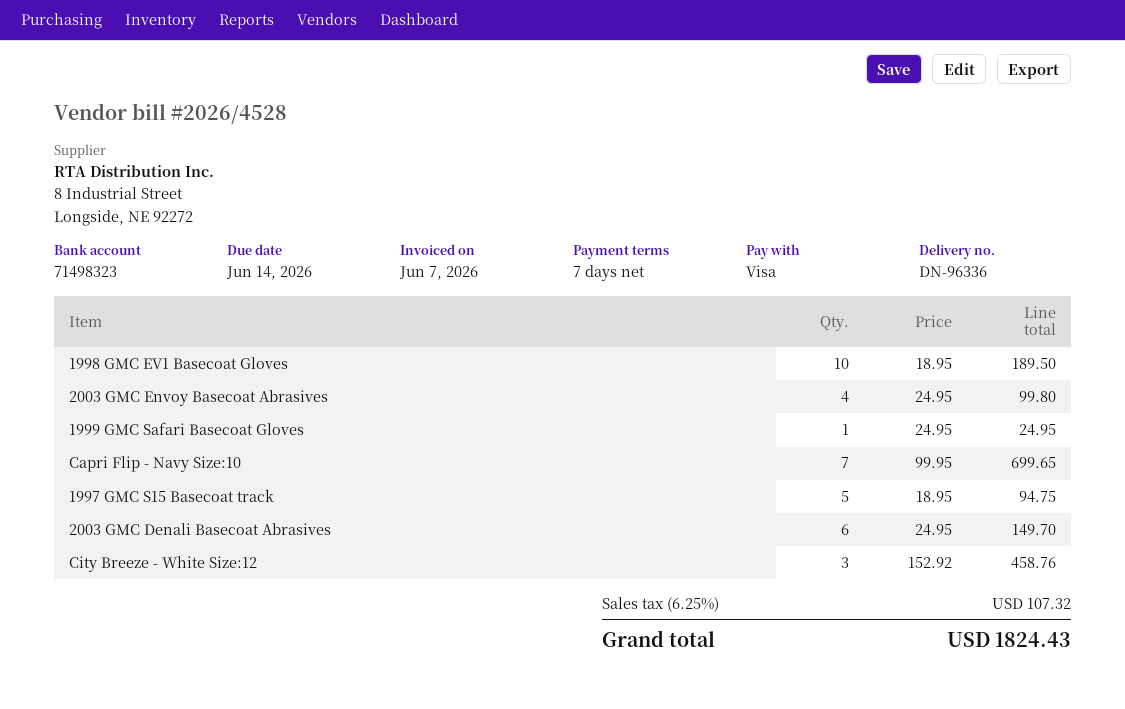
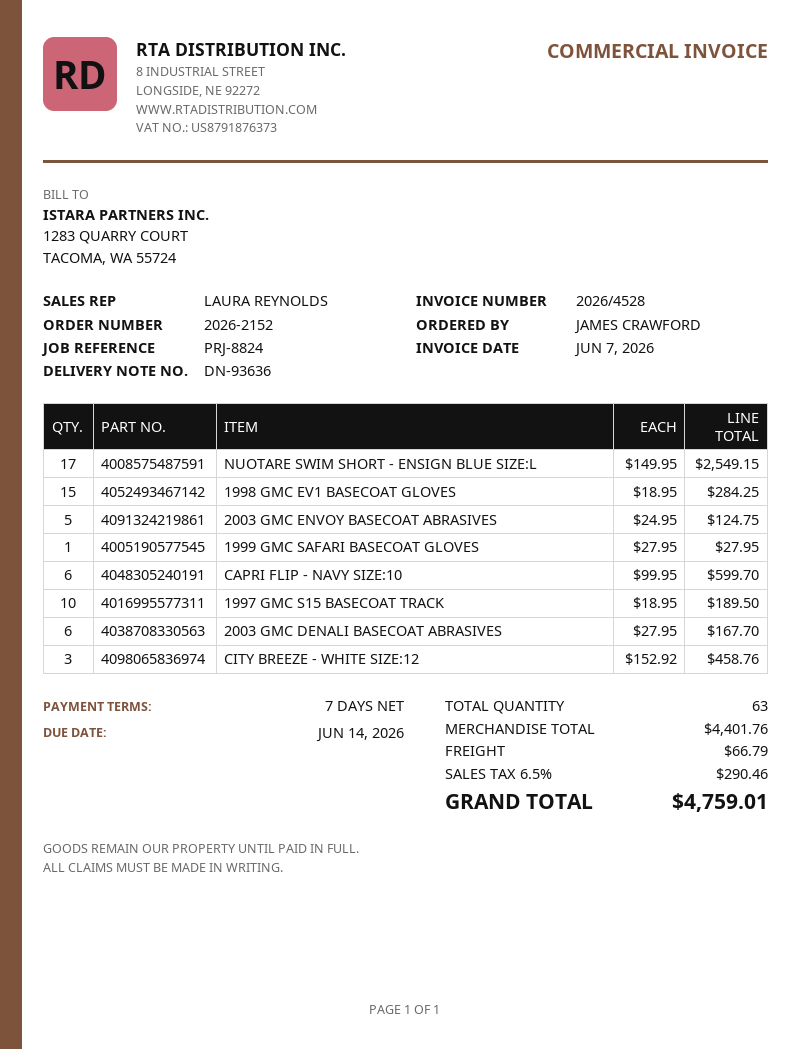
delivery note number: DN-96336 -> DN-93636
1998 GMC EV1 Basecoat Gloves: 10 x 18.95 = 189.50 -> 15 x 18.95 = 284.25
2003 GMC Envoy Basecoat Abrasives: 4 x 24.95 = 99.80 -> 5 x 24.95 = 124.75
1999 GMC Safari Basecoat Gloves: 1 x 24.95 = 24.95 -> 1 x 27.95 = 27.95
Capri Flip - Navy Size:10: 7 x 99.95 = 699.65 -> 6 x 99.95 = 599.70
1997 GMC S15 Basecoat track: 5 x 18.95 = 94.75 -> 10 x 18.95 = 189.50
2003 GMC Denali Basecoat Abrasives: 6 x 24.95 = 149.70 -> 6 x 27.95 = 167.70
NUOTARE SWIM SHORT - ENSIGN BLUE SIZE:L: none -> 17 x 149.95 = 2549.15
shipping: none -> 66.79
tax: 6.25% = 107.32 -> 6.5% = 290.46
total: 1824.43 -> 4759.01

